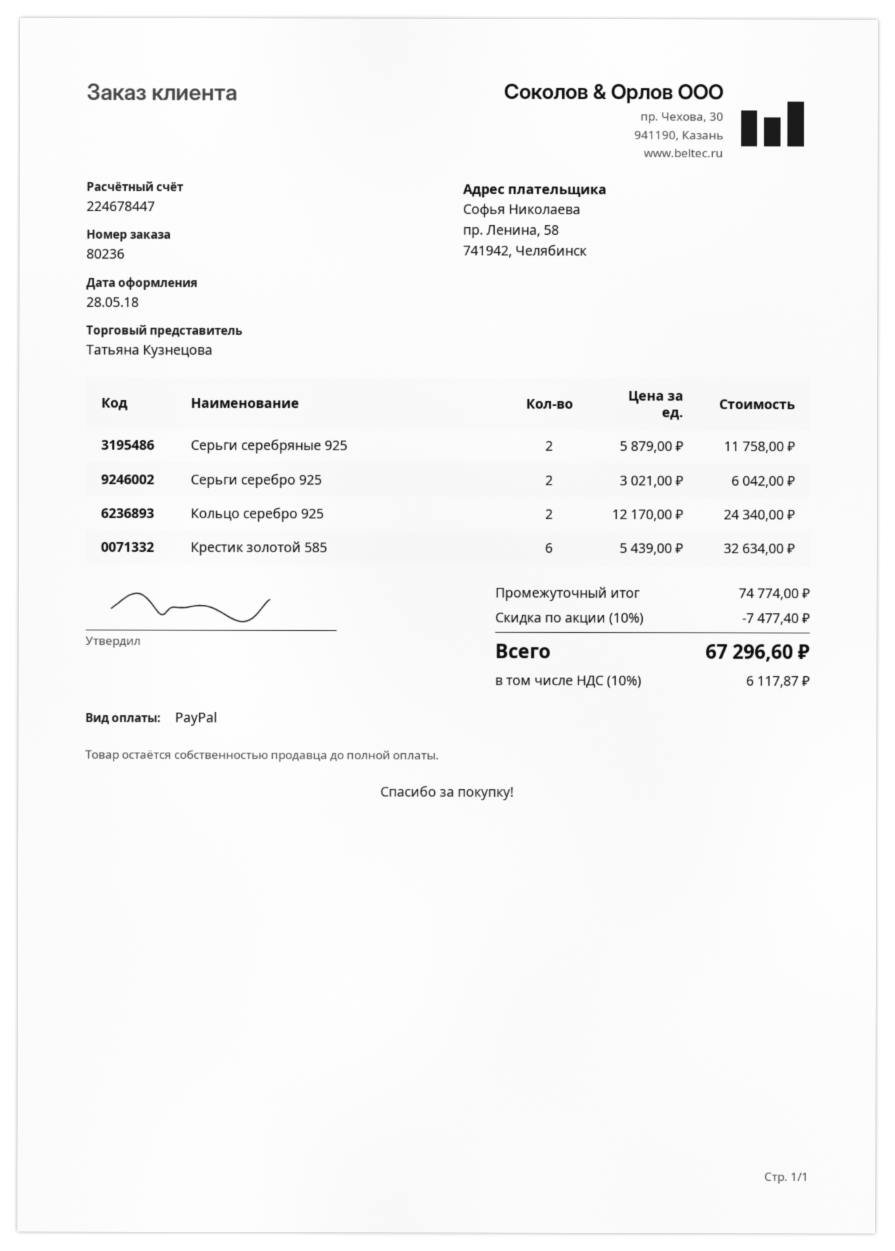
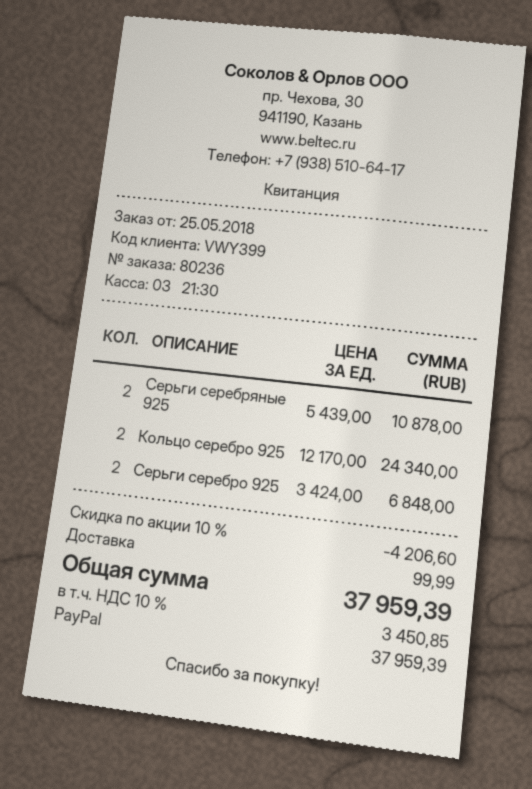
order date: 2018-05-28 -> 2018-05-25
Серьги серебряные 925: 2 x 5879.00 = 11758.00 -> 2 x 5439.00 = 10878.00
Серьги серебро 925: 2 x 3021.00 = 6042.00 -> 2 x 3424.00 = 6848.00
Крестик золотой 585: 6 x 5439.00 = 32634.00 -> none
discount: 10% = 7477.40 -> 10% = 4206.60
shipping: none -> 99.99
tax: 10% = 6117.87 -> 10% = 3450.85
total: 67296.60 -> 37959.39

